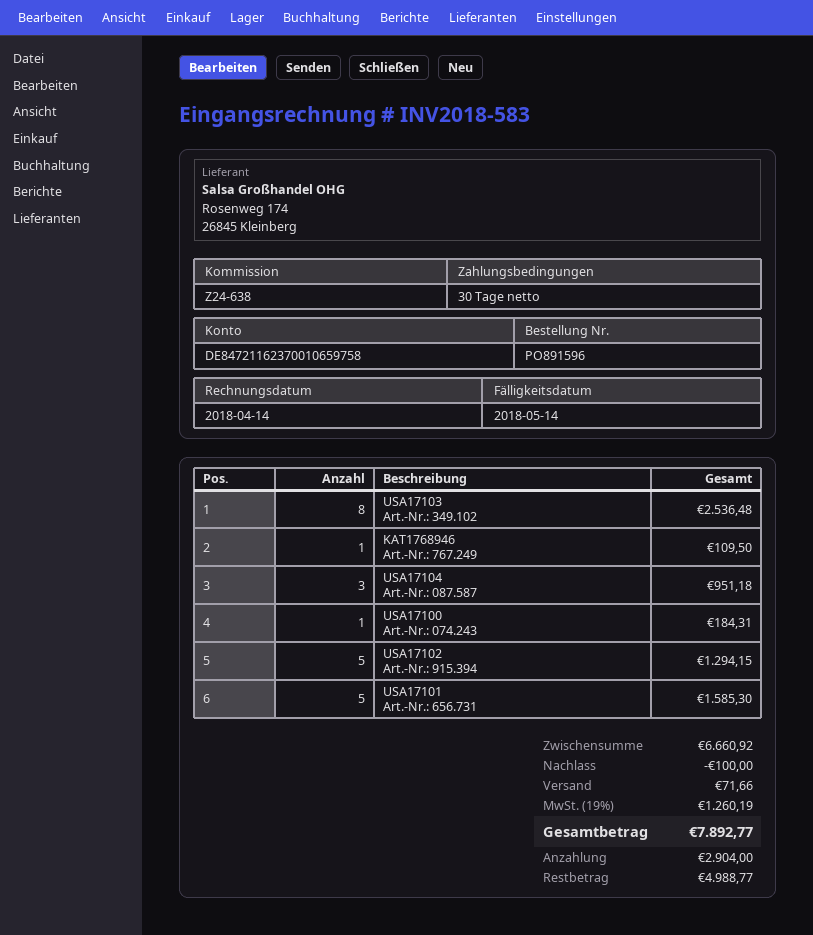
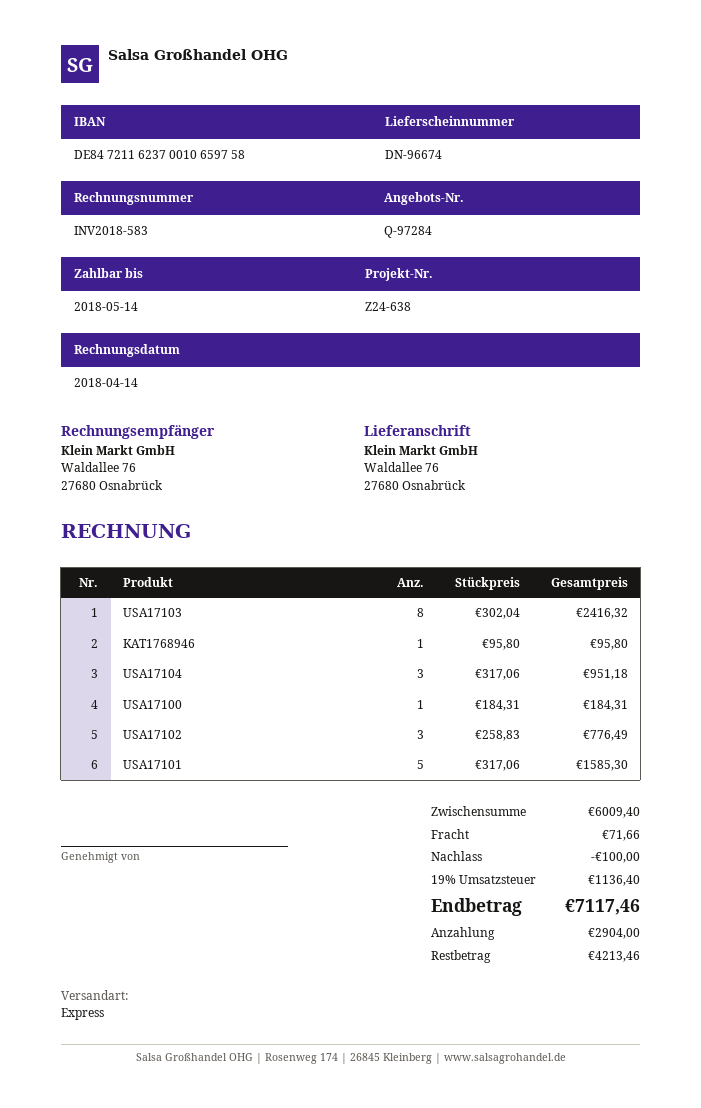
USA17103: 8 for 2536.48 -> 8 for 2416.32
KAT1768946: 1 for 109.50 -> 1 for 95.80
USA17102: 5 for 1294.15 -> 3 for 776.49
subtotal: 6660.92 -> 6009.40
tax: 19% = 1260.19 -> 19% = 1136.40
total: 7892.77 -> 7117.46
balance: 4988.77 -> 4213.46

